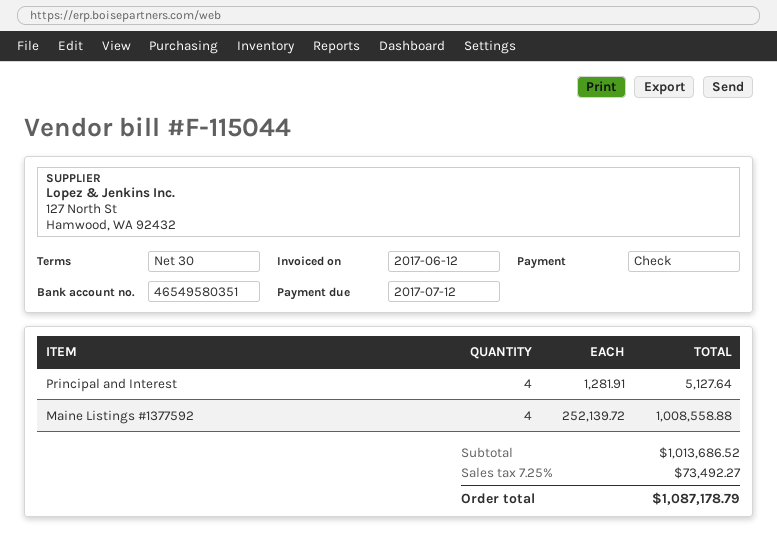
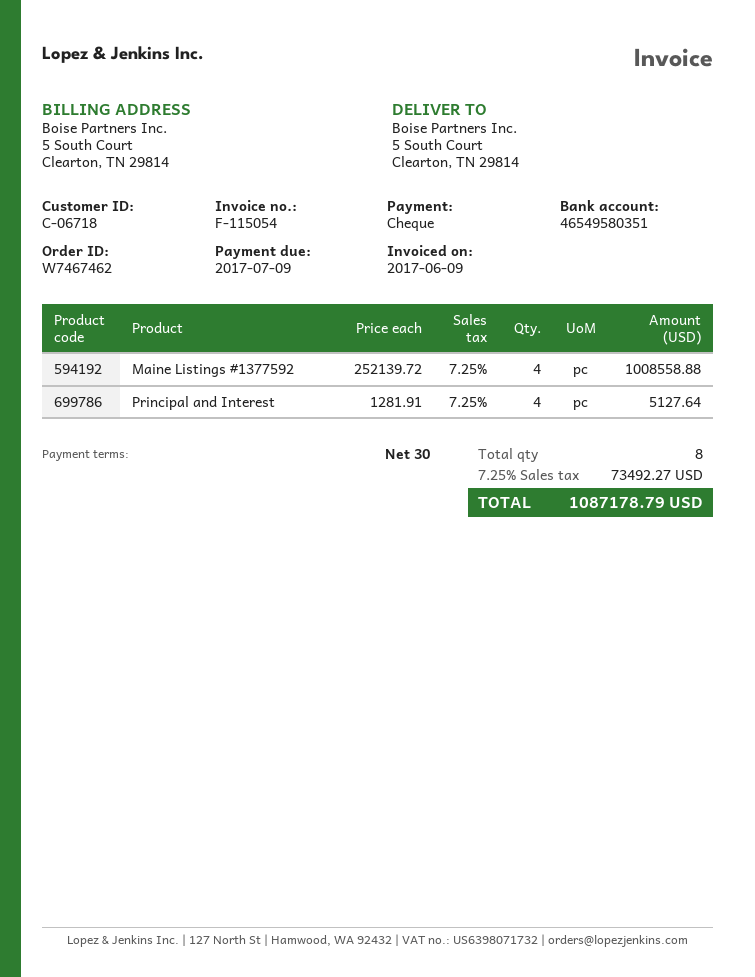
invoice number: F-115044 -> F-115054
invoice date: 2017-06-12 -> 2017-06-09
due date: 2017-07-12 -> 2017-07-09

